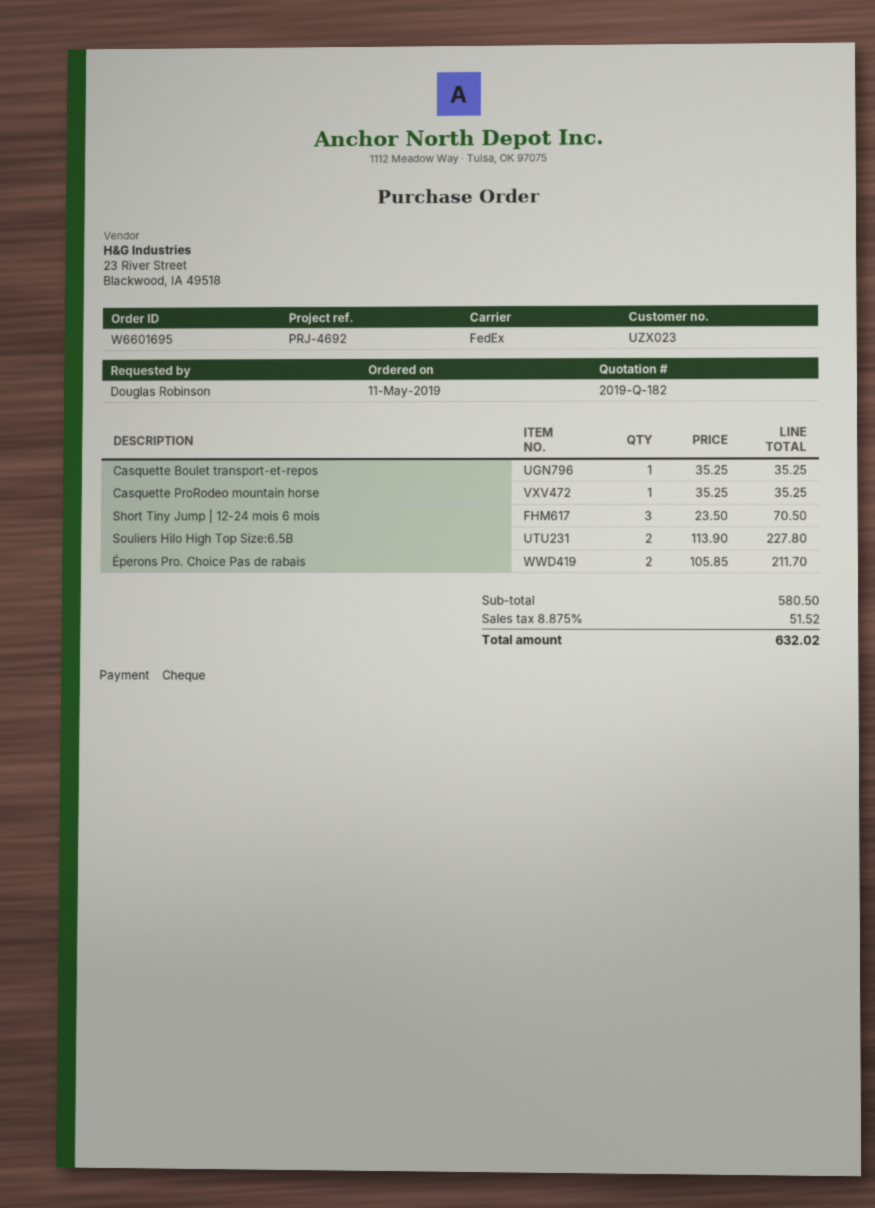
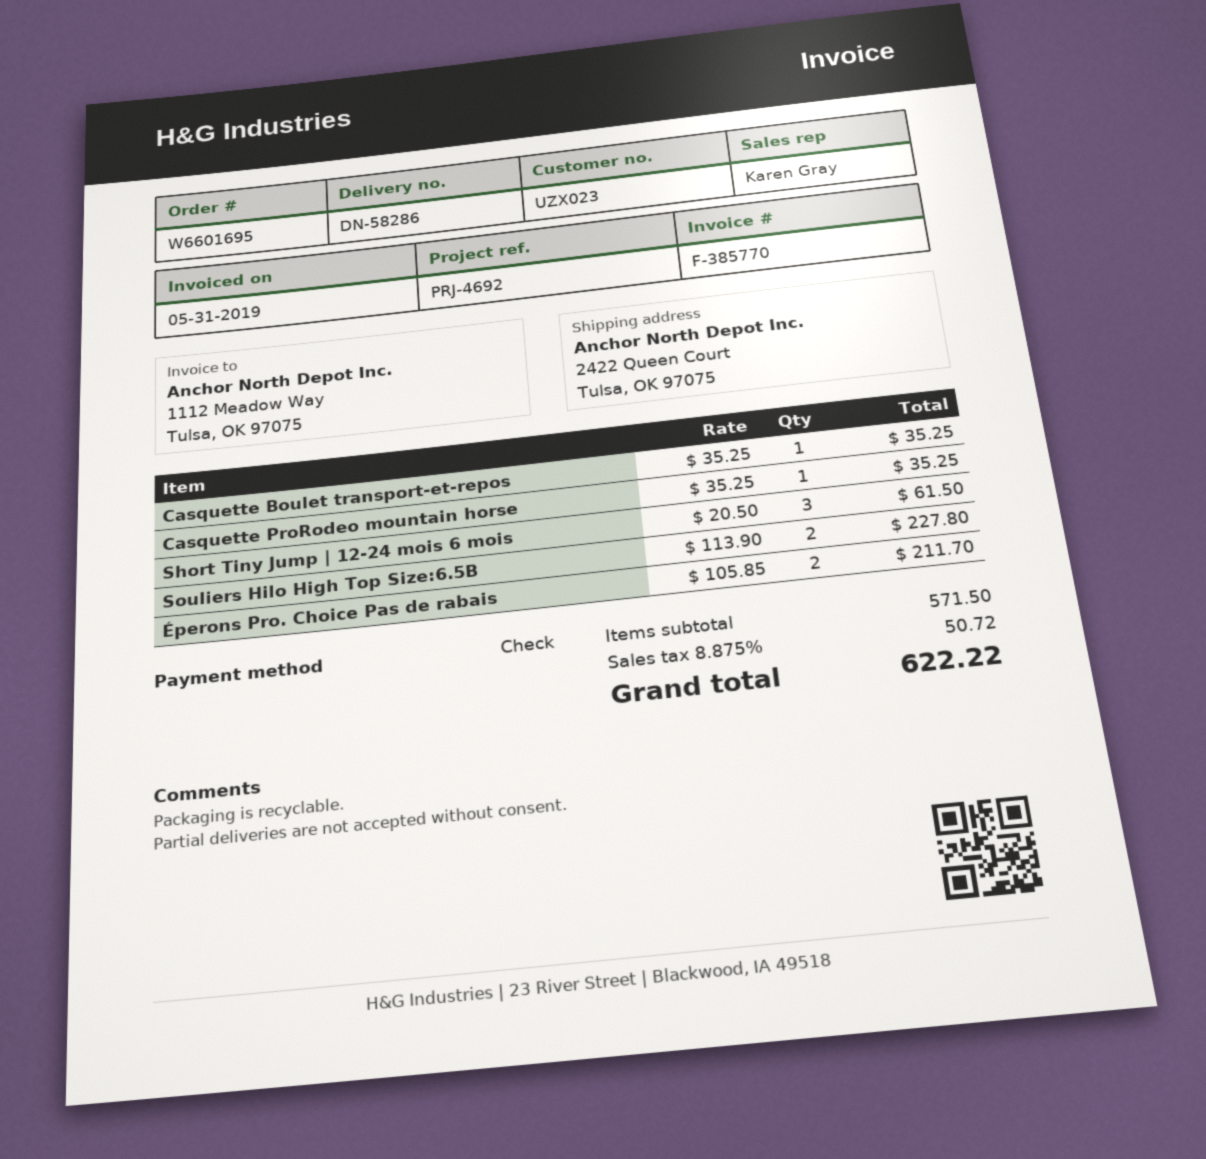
Short Tiny Jump | 12-24 mois 6 mois: 3 x 23.50 = 70.50 -> 3 x 20.50 = 61.50
subtotal: 580.50 -> 571.50
tax: 8.875% = 51.52 -> 8.875% = 50.72
total: 632.02 -> 622.22

